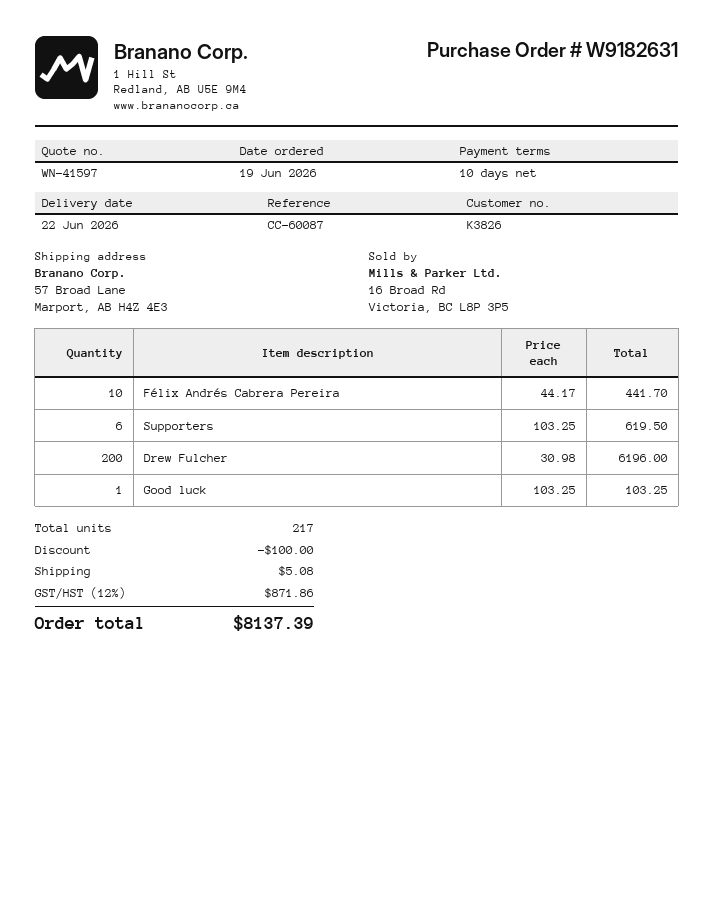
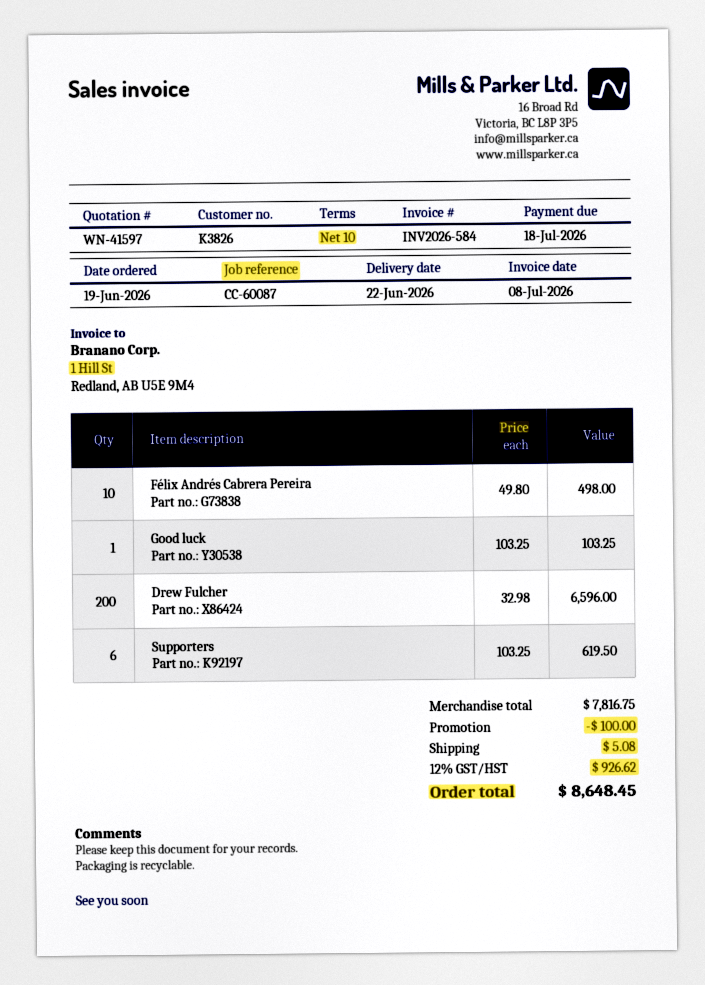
Félix Andrés Cabrera Pereira: 10 x 44.17 = 441.70 -> 10 x 49.80 = 498.00
Drew Fulcher: 200 x 30.98 = 6196.00 -> 200 x 32.98 = 6596.00
tax: 12% = 871.86 -> 12% = 926.62
total: 8137.39 -> 8648.45

